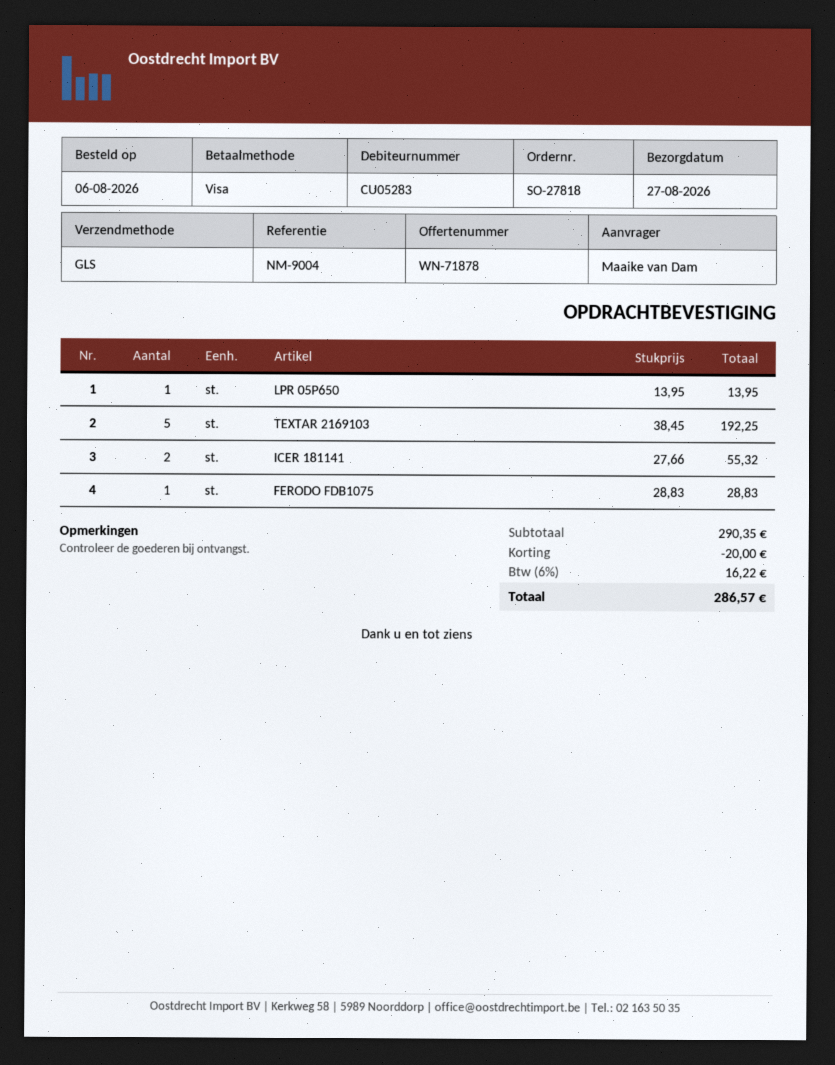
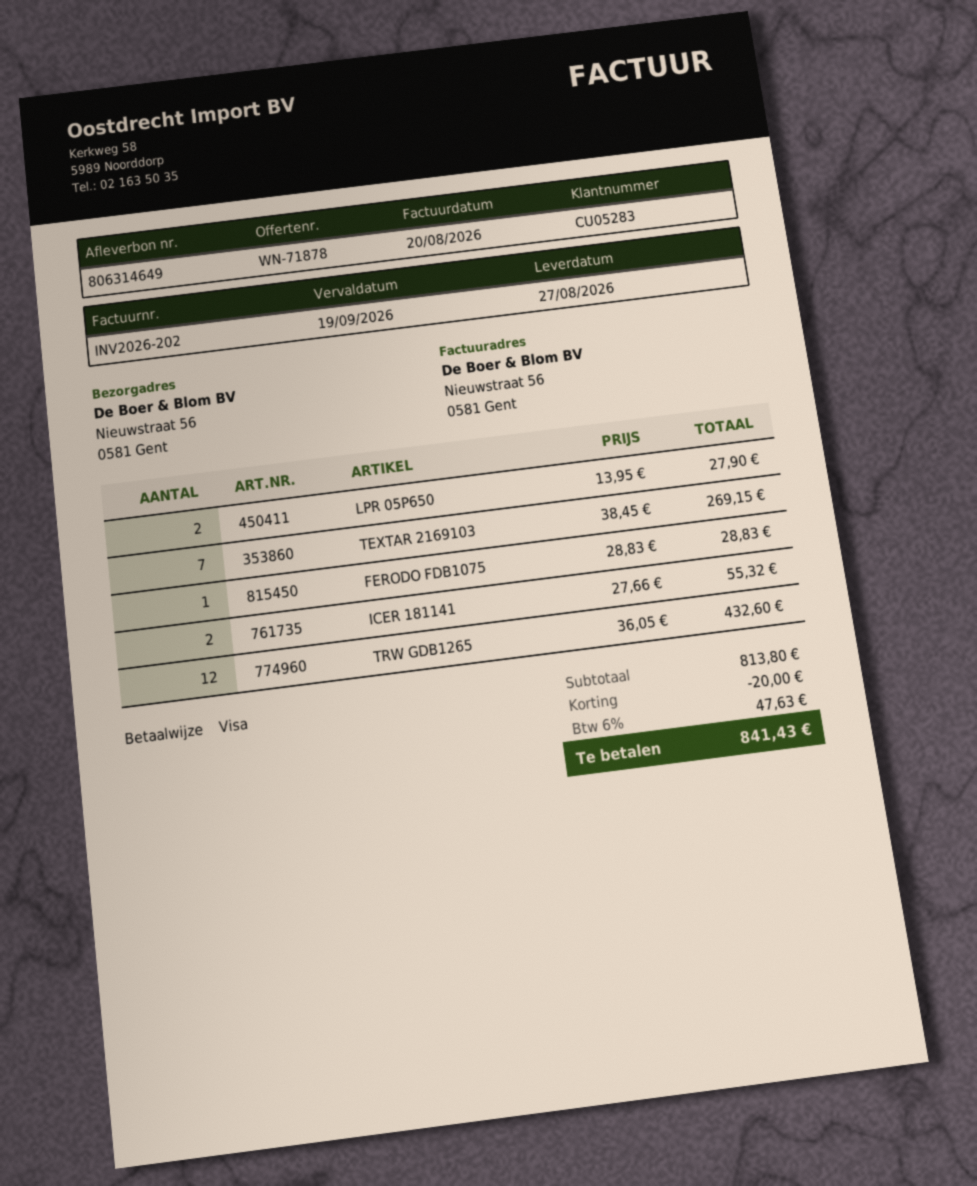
LPR 05P650: 1 x 13.95 = 13.95 -> 2 x 13.95 = 27.90
TEXTAR 2169103: 5 x 38.45 = 192.25 -> 7 x 38.45 = 269.15
TRW GDB1265: none -> 12 x 36.05 = 432.60
subtotal: 290.35 -> 813.80
tax: 6% = 16.22 -> 6% = 47.63
total: 286.57 -> 841.43

